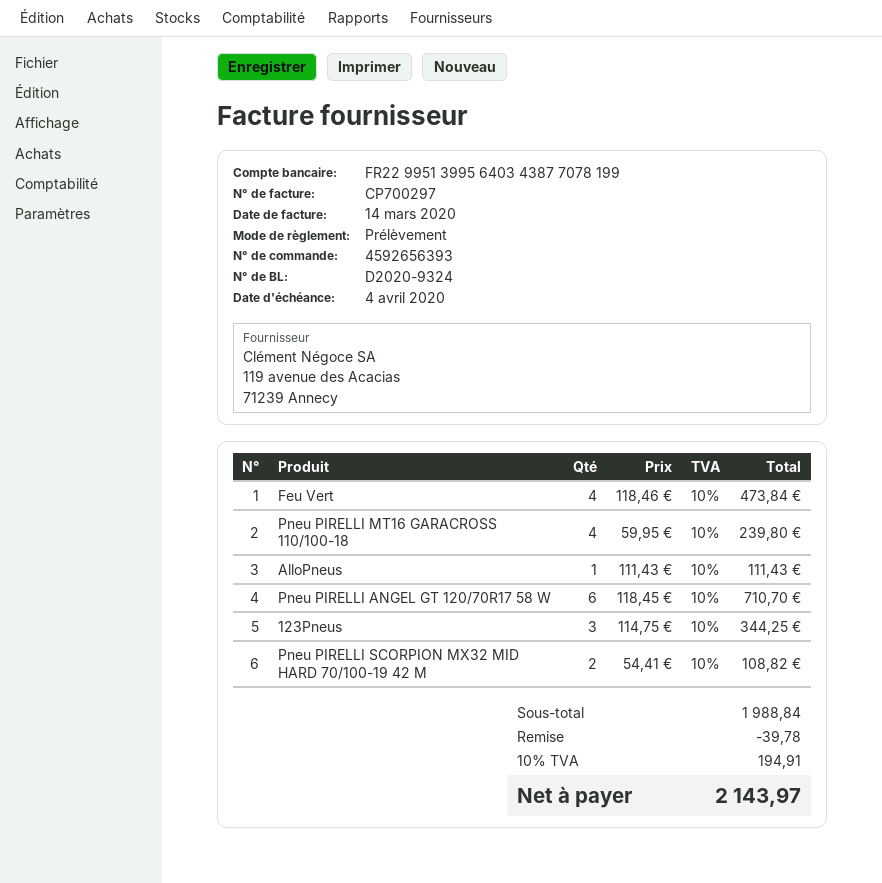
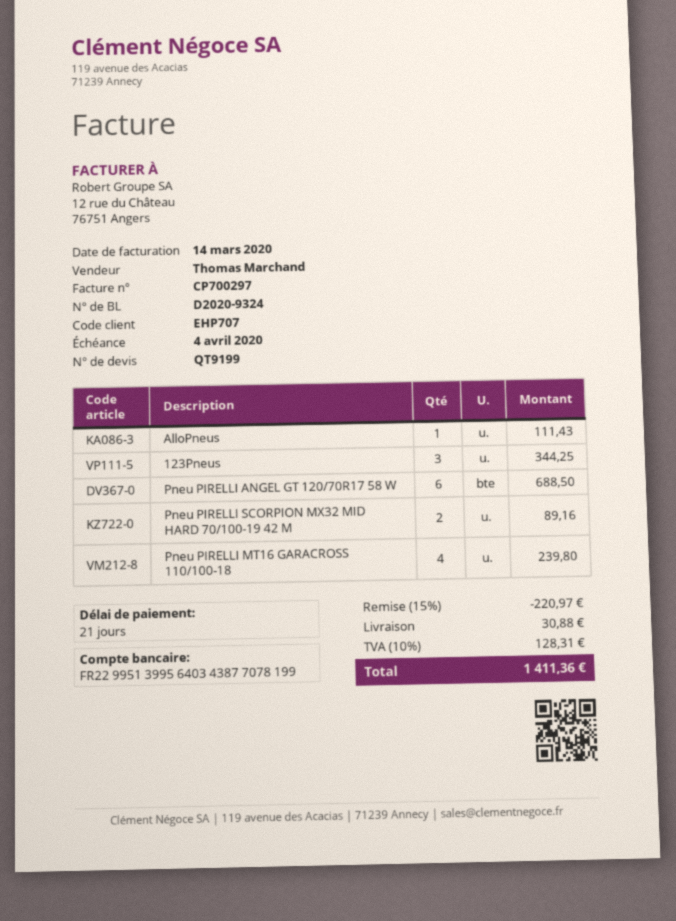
Feu Vert: 4 for 473.84 -> none
Pneu PIRELLI ANGEL GT 120/70R17 58 W: 6 for 710.70 -> 6 for 688.50
Pneu PIRELLI SCORPION MX32 MID HARD 70/100-19 42 M: 2 for 108.82 -> 2 for 89.16
discount: 39.78 -> 220.97
shipping: none -> 30.88
tax: 10% = 194.91 -> 10% = 128.31
total: 2143.97 -> 1411.36

